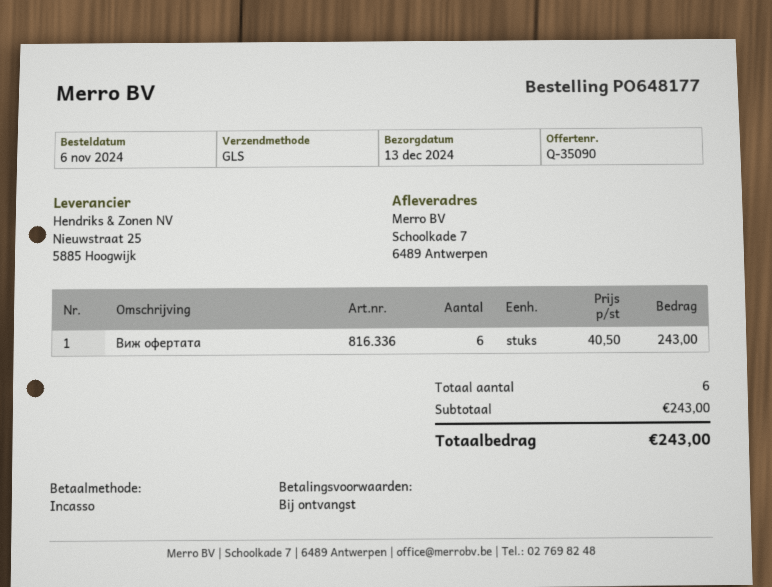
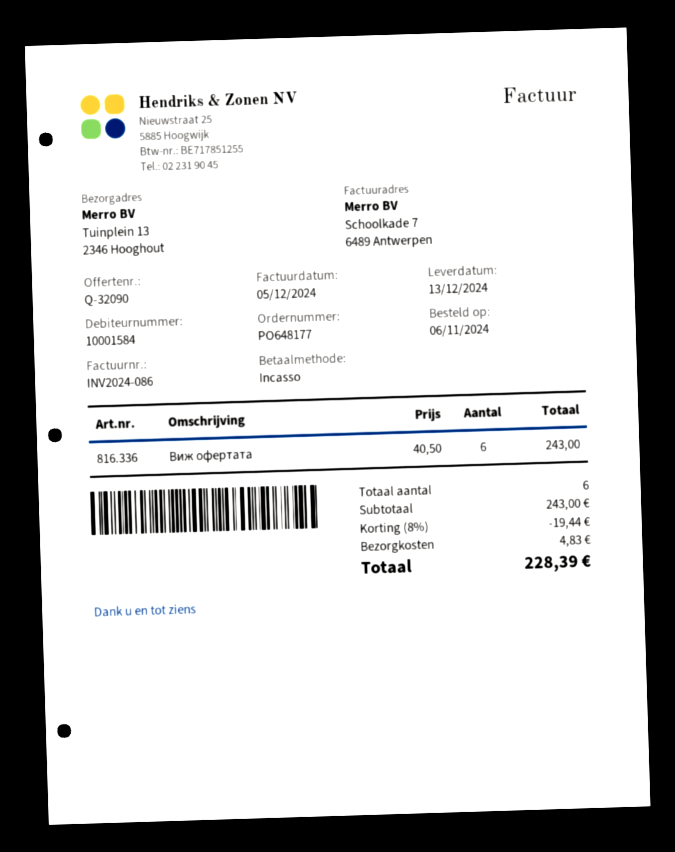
quote number: Q-35090 -> Q-32090
ship to: Schoolkade 7, 6489 Antwerpen -> Tuinplein 13, 2346 Hooghout
discount: none -> 8% = 19.44
shipping: none -> 4.83
total: 243.00 -> 228.39

